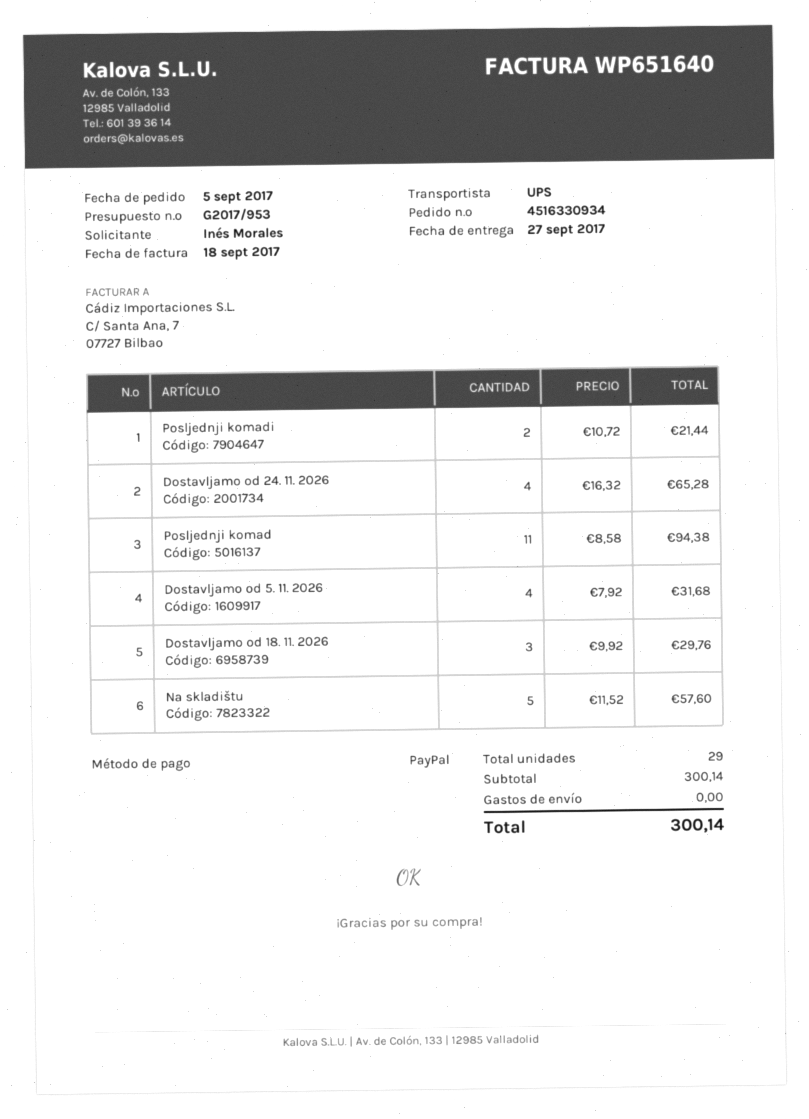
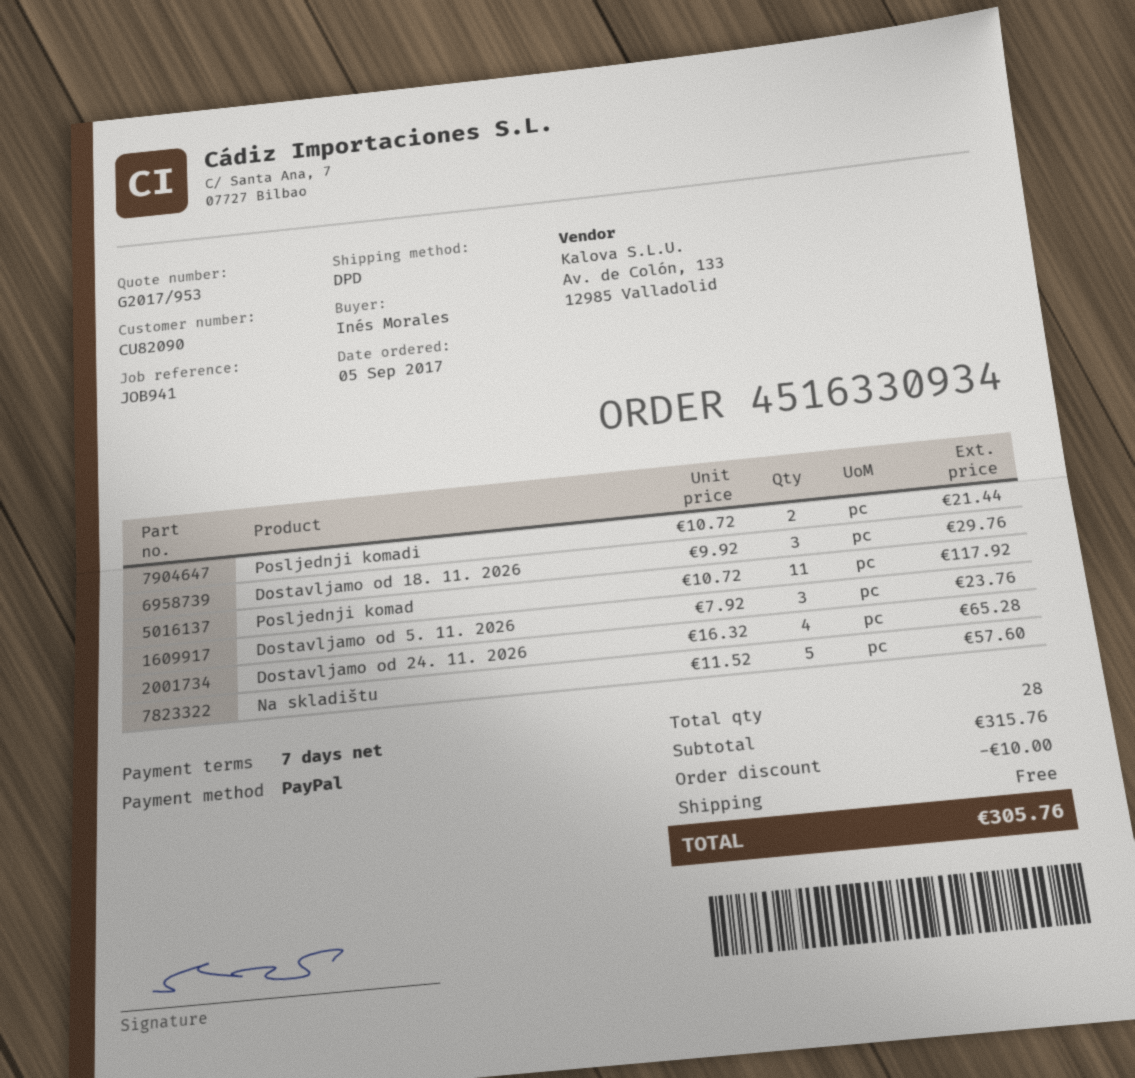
shipping method: UPS -> DPD
Posljednji komad: 11 x 8.58 = 94.38 -> 11 x 10.72 = 117.92
Dostavljamo od 5. 11. 2026: 4 x 7.92 = 31.68 -> 3 x 7.92 = 23.76
total quantity: 29 -> 28
subtotal: 300.14 -> 315.76
discount: none -> 10.00
total: 300.14 -> 305.76

